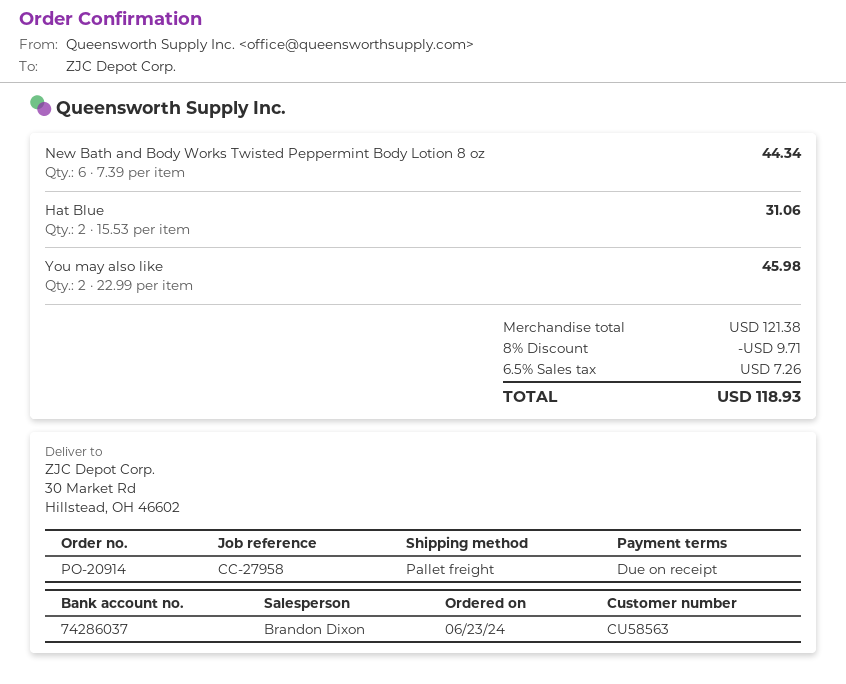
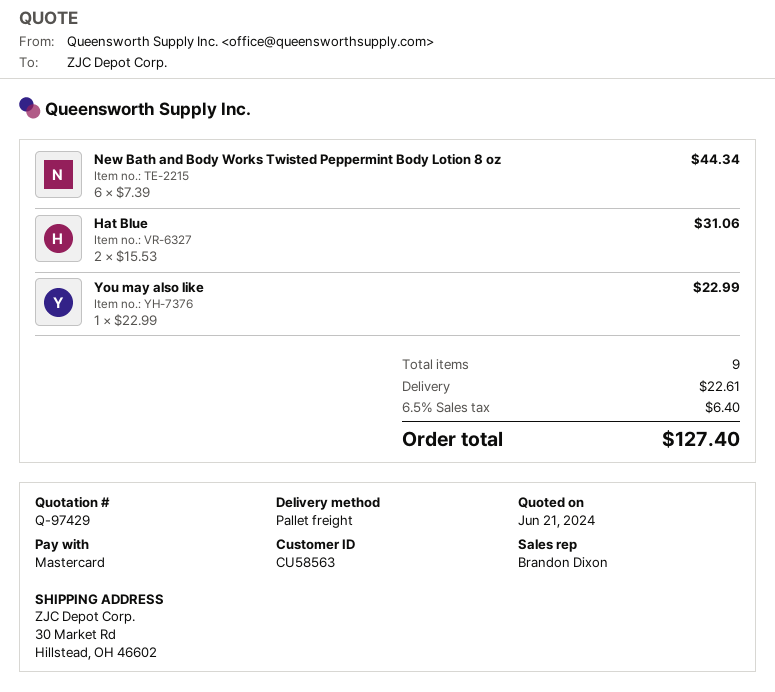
You may also like: 2 x 22.99 = 45.98 -> 1 x 22.99 = 22.99
discount: 8% = 9.71 -> none
shipping: none -> 22.61
tax: 6.5% = 7.26 -> 6.5% = 6.40
total: 118.93 -> 127.40

